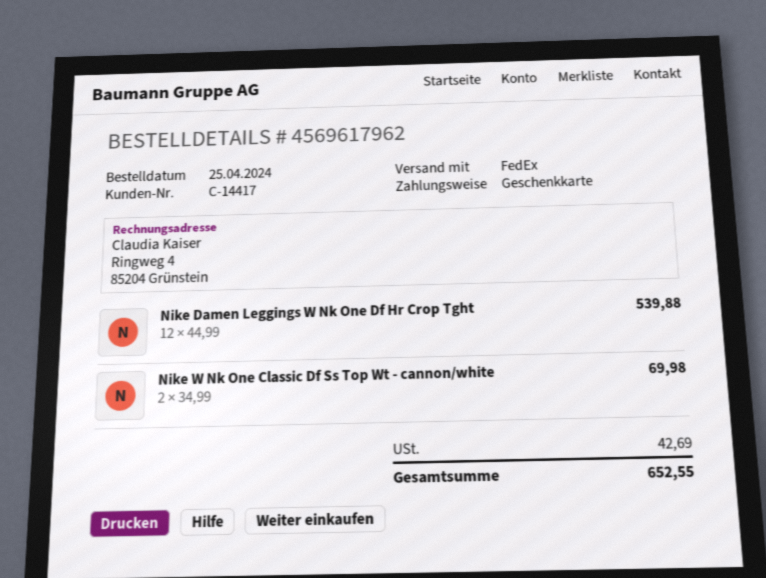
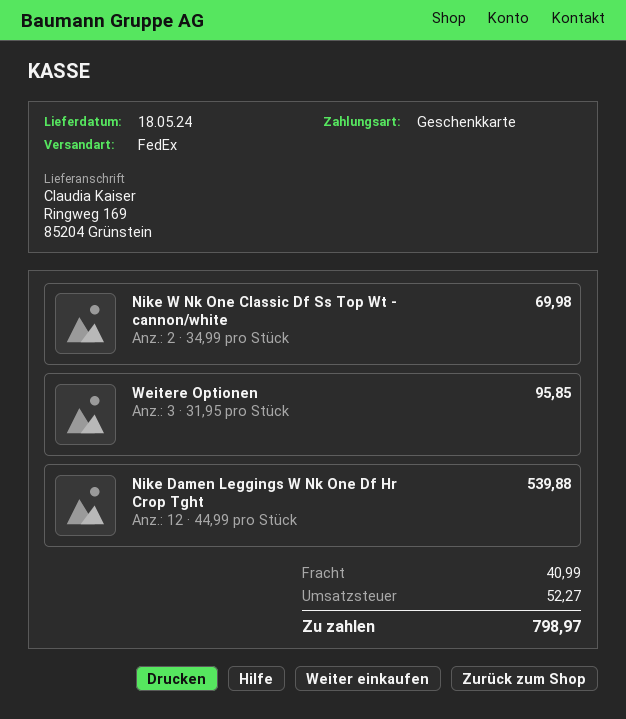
Weitere Optionen: none -> 3 x 31.95 = 95.85
shipping: none -> 40.99
tax: 42.69 -> 52.27
total: 652.55 -> 798.97

